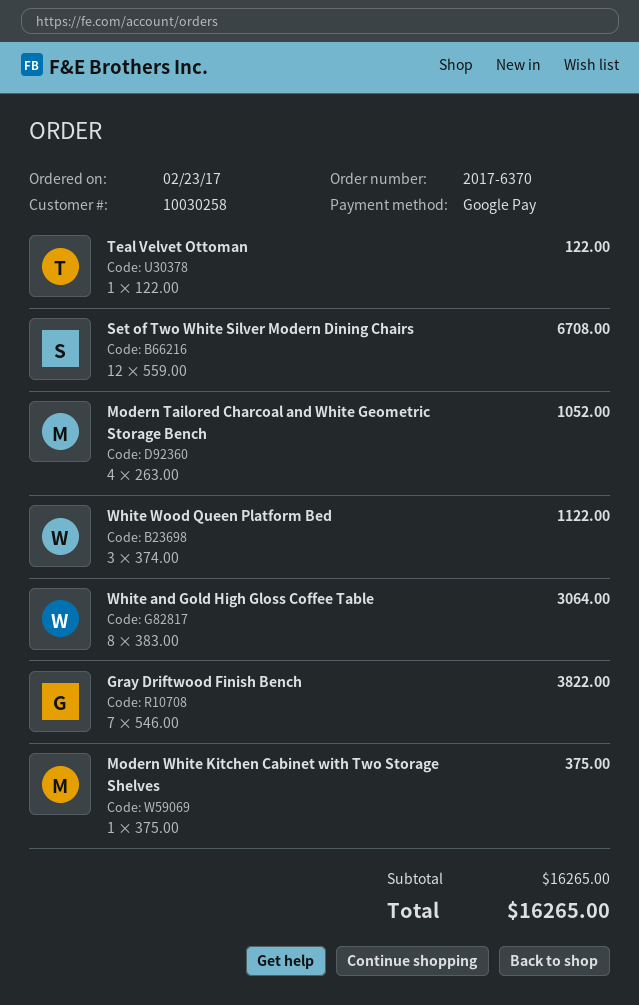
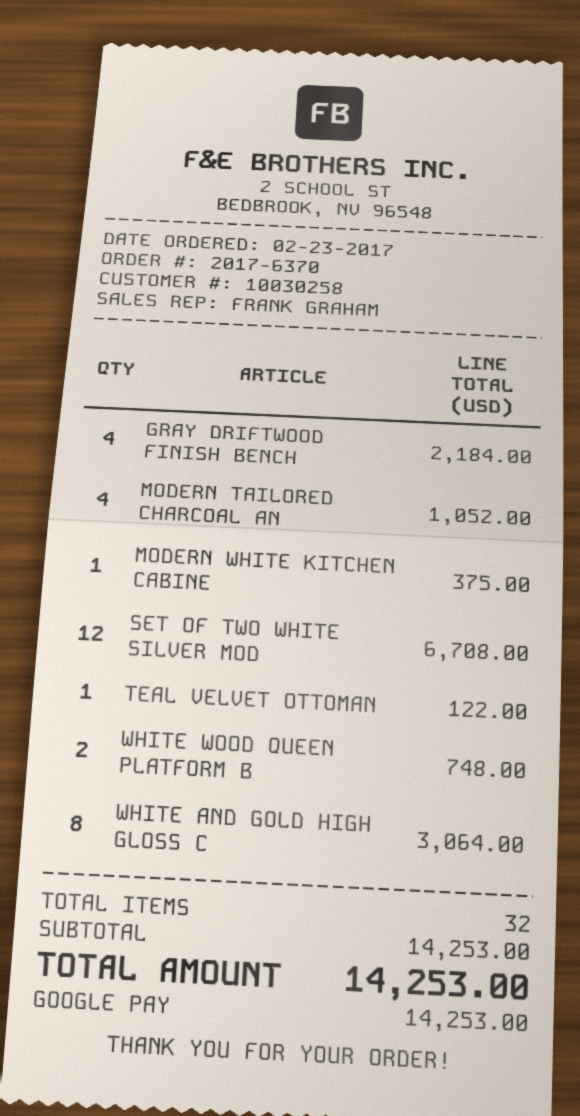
White Wood Queen Platform Bed: 3 for 1122.00 -> 2 for 748.00
Gray Driftwood Finish Bench: 7 for 3822.00 -> 4 for 2184.00
subtotal: 16265.00 -> 14253.00
total: 16265.00 -> 14253.00

